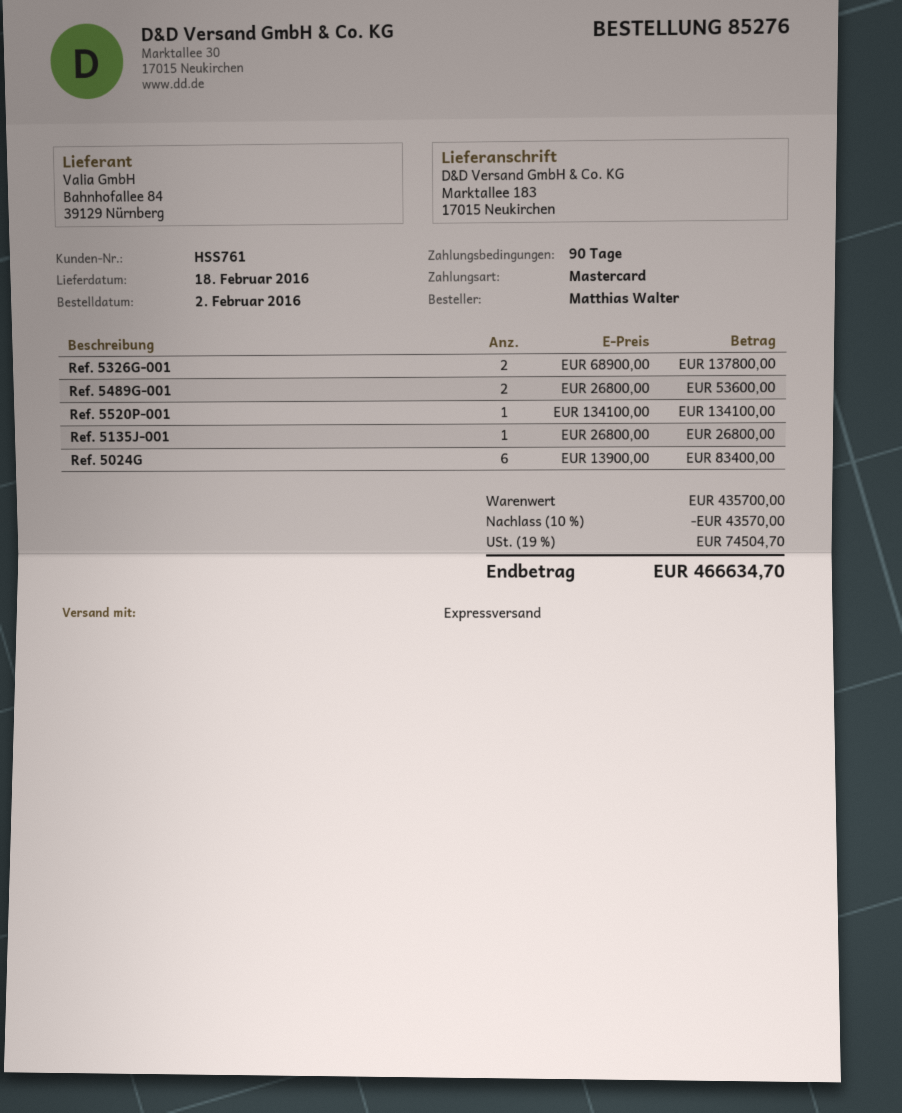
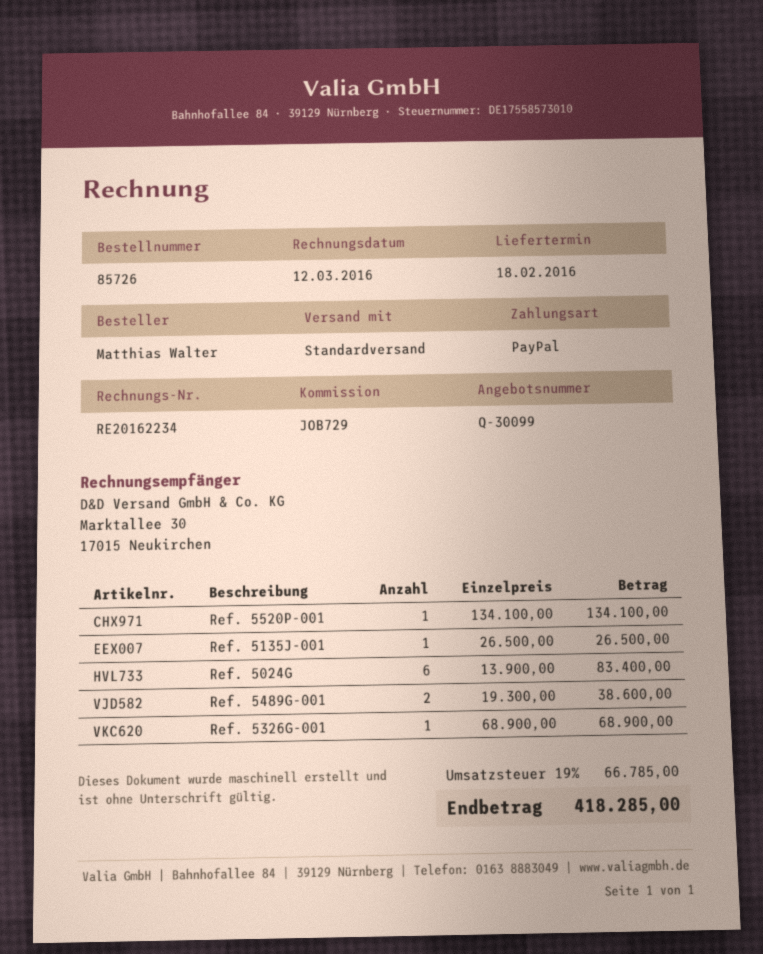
order number: 85276 -> 85726
payment method: Mastercard -> PayPal
shipping method: express -> standard
Ref. 5326G-001: 2 x 68900.00 = 137800.00 -> 1 x 68900.00 = 68900.00
Ref. 5489G-001: 2 x 26800.00 = 53600.00 -> 2 x 19300.00 = 38600.00
Ref. 5135J-001: 1 x 26800.00 = 26800.00 -> 1 x 26500.00 = 26500.00
discount: 10% = 43570.00 -> none
tax: 19% = 74504.70 -> 19% = 66785.00
total: 466634.70 -> 418285.00

